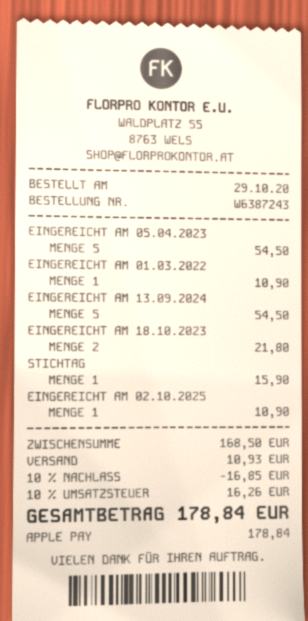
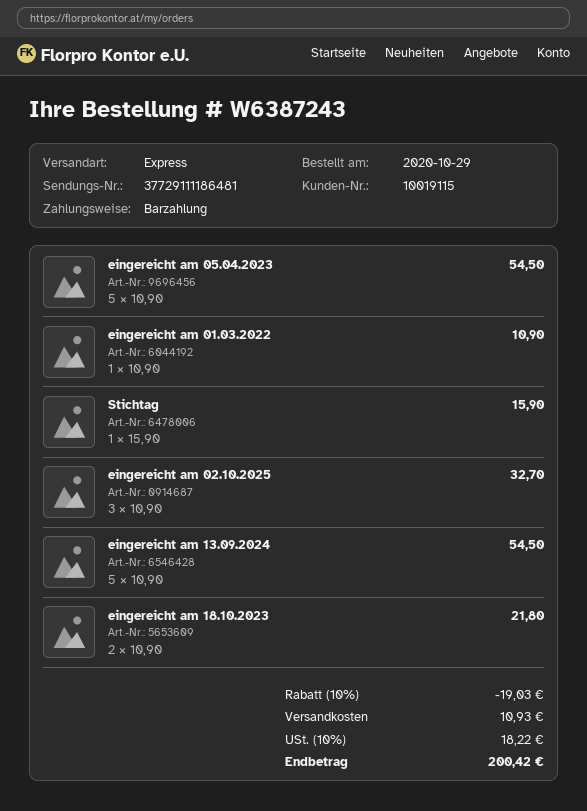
payment method: Apple Pay -> cash
EINGEREICHT AM 02.10.2025: 1 for 10.90 -> 3 for 32.70
discount: 10% = 16.85 -> 10% = 19.03
tax: 10% = 16.26 -> 10% = 18.22
total: 178.84 -> 200.42

